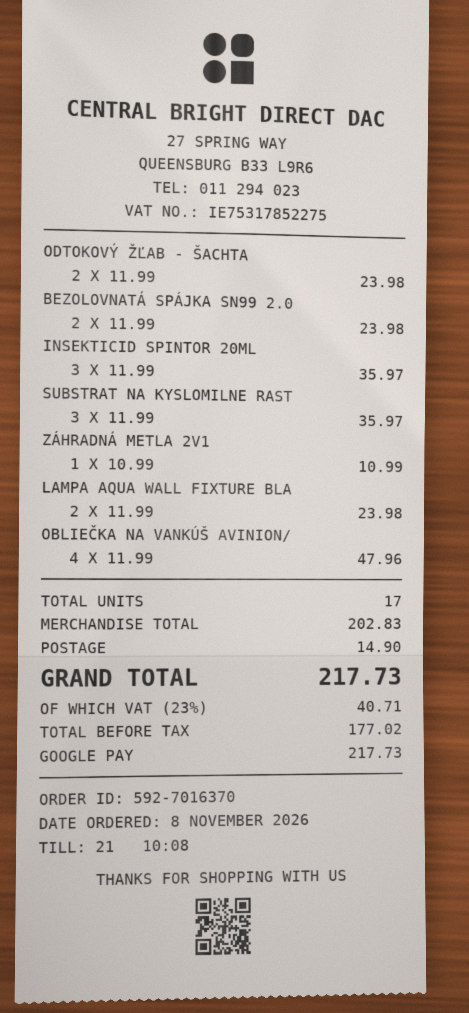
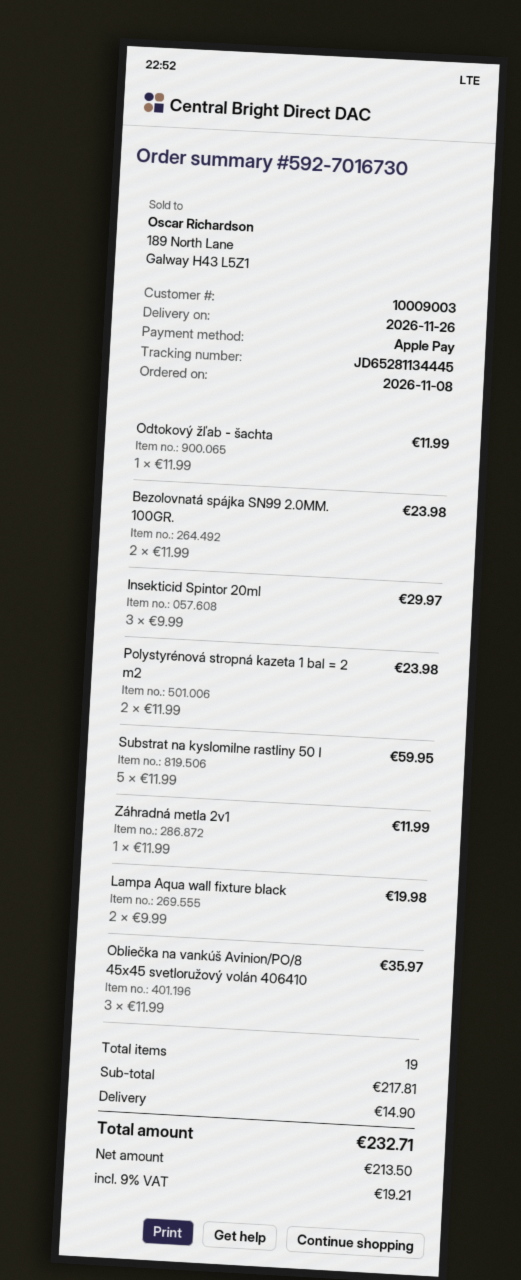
order number: 592-7016370 -> 592-7016730
payment method: Google Pay -> Apple Pay
ODTOKOVÝ ŽĽAB - ŠACHTA: 2 x 11.99 = 23.98 -> 1 x 11.99 = 11.99
INSEKTICID SPINTOR 20ML: 3 x 11.99 = 35.97 -> 3 x 9.99 = 29.97
SUBSTRAT NA KYSLOMILNE RAST: 3 x 11.99 = 35.97 -> 5 x 11.99 = 59.95
ZÁHRADNÁ METLA 2V1: 1 x 10.99 = 10.99 -> 1 x 11.99 = 11.99
LAMPA AQUA WALL FIXTURE BLA: 2 x 11.99 = 23.98 -> 2 x 9.99 = 19.98
OBLIEČKA NA VANKÚŠ AVINION/: 4 x 11.99 = 47.96 -> 3 x 11.99 = 35.97
Polystyrénová stropná kazeta 1 bal = 2 m2: none -> 2 x 11.99 = 23.98
total quantity: 17 -> 19
subtotal: 202.83 -> 217.81
net: 177.02 -> 213.50
tax: 23% = 40.71 -> 9% = 19.21
total: 217.73 -> 232.71

